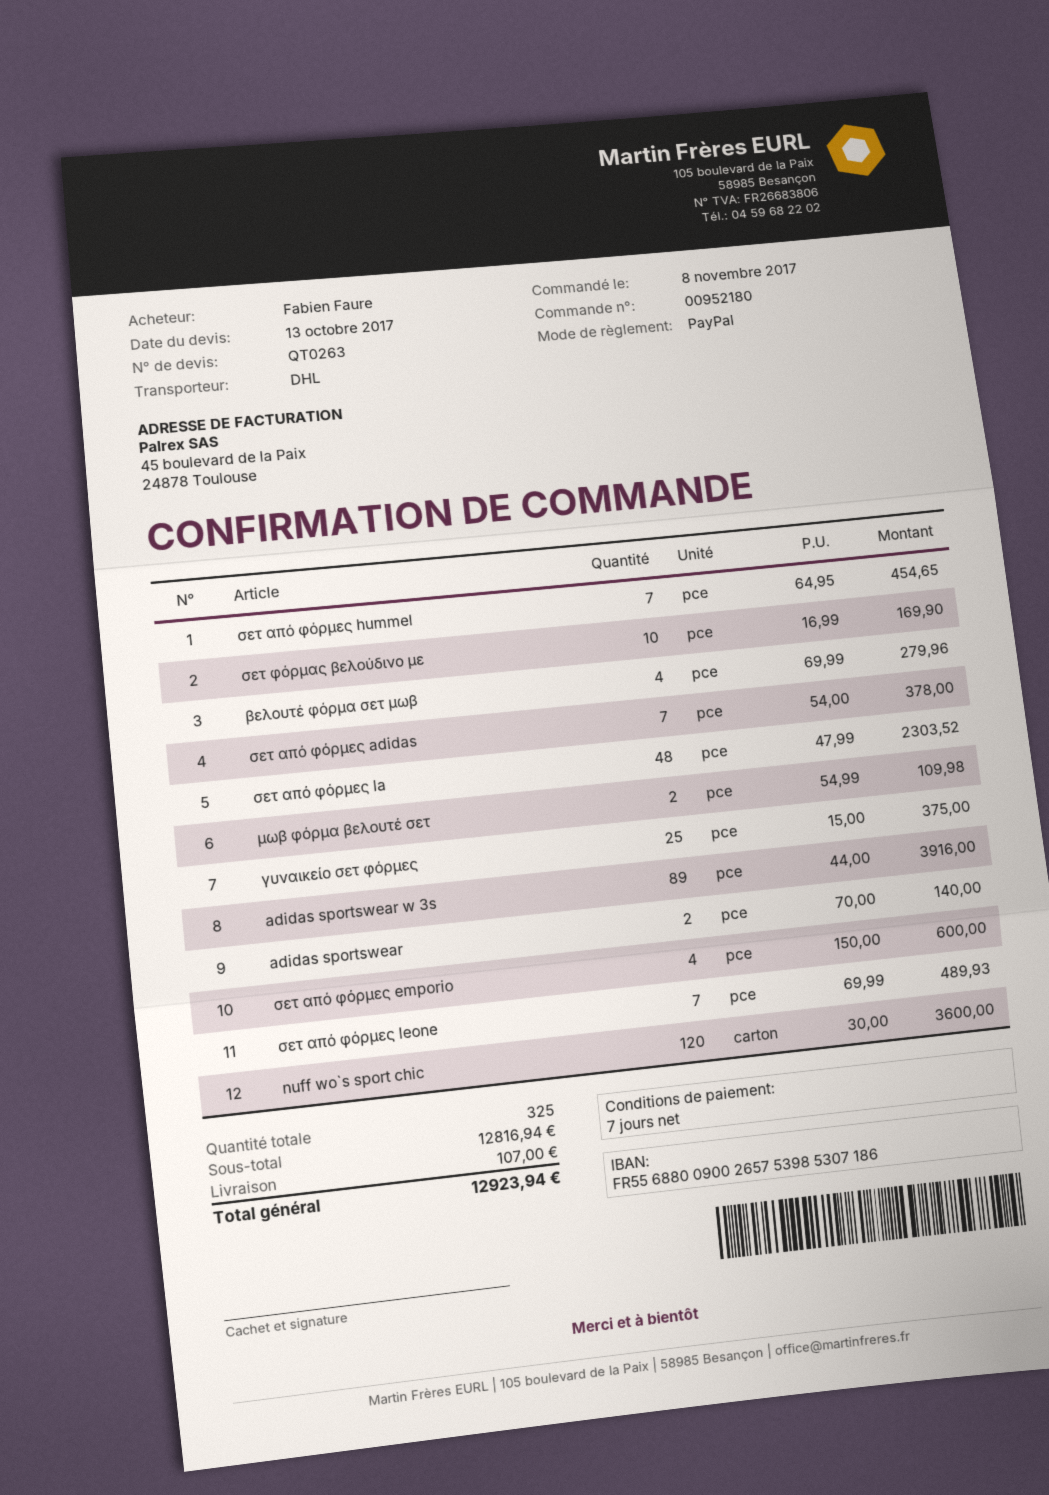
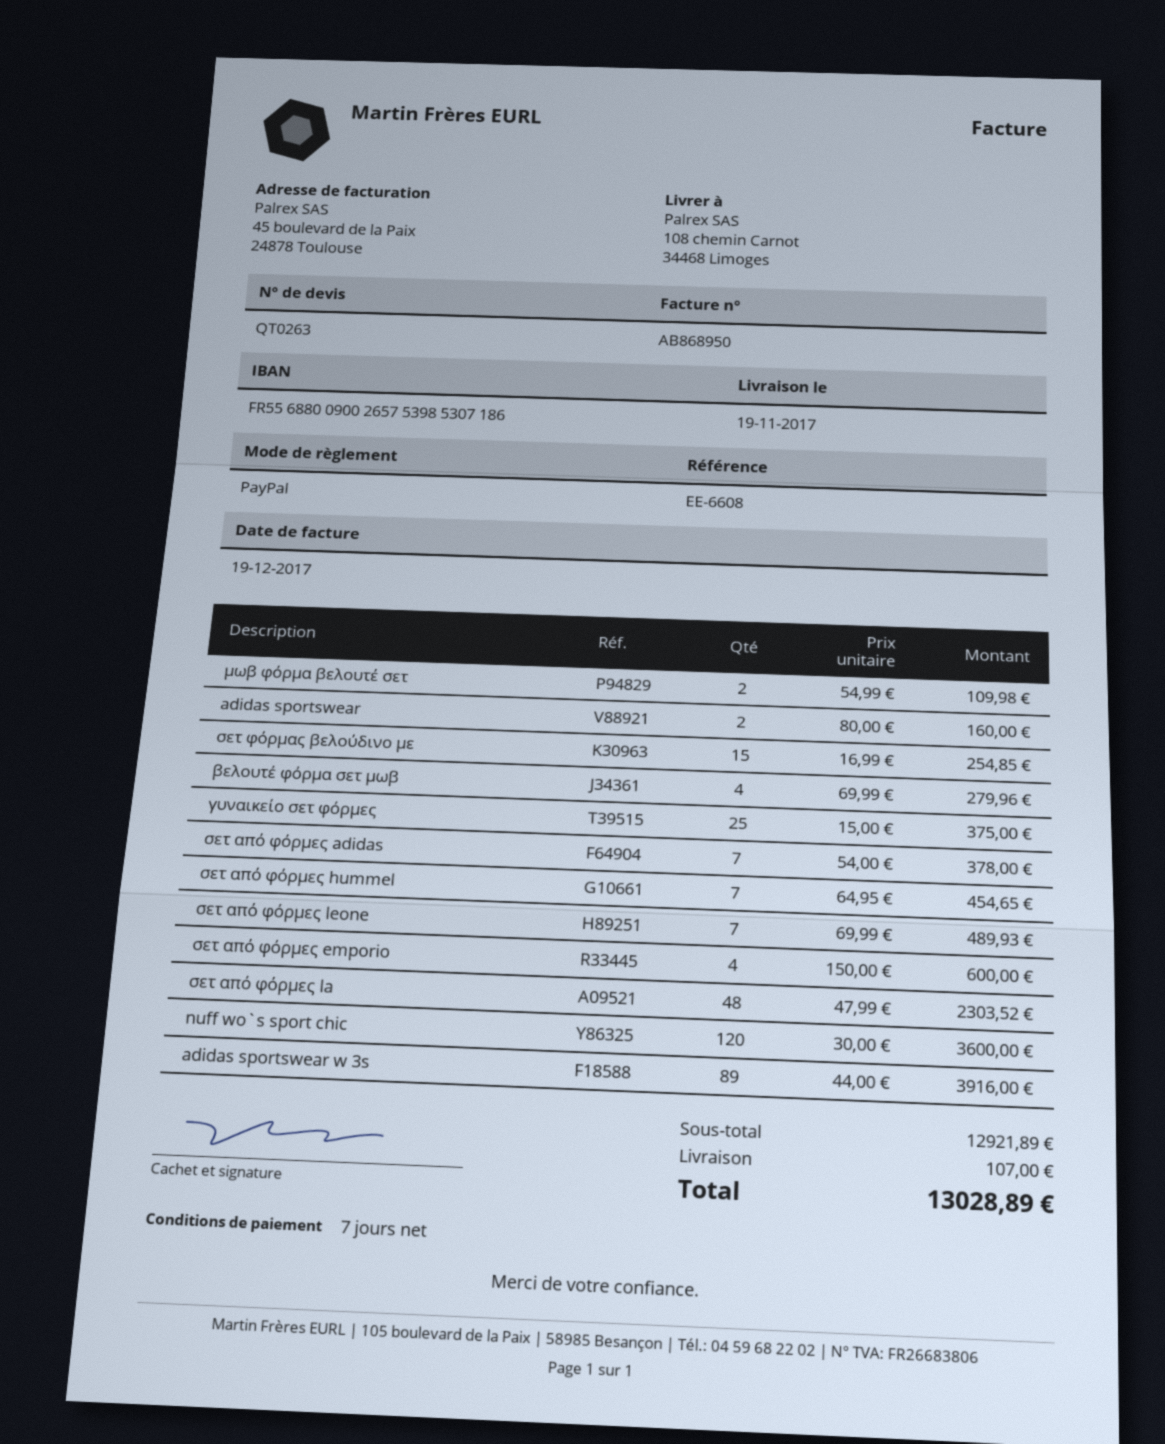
σετ φόρμας βελούδινο με: 10 x 16.99 = 169.90 -> 15 x 16.99 = 254.85
adidas sportswear: 2 x 70.00 = 140.00 -> 2 x 80.00 = 160.00
subtotal: 12816.94 -> 12921.89
total: 12923.94 -> 13028.89

